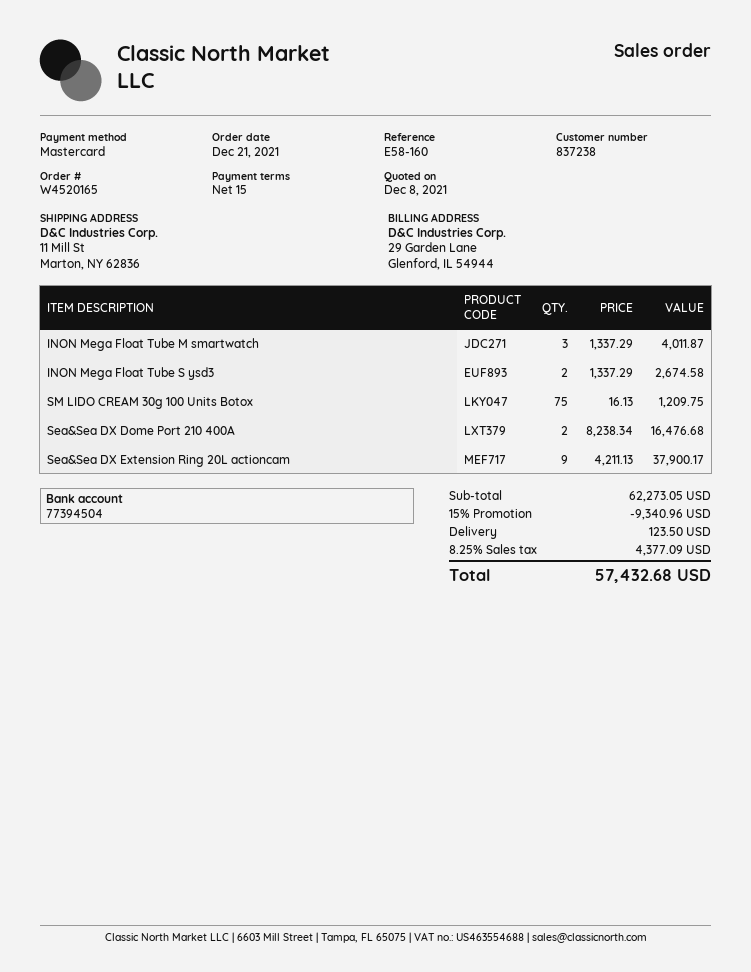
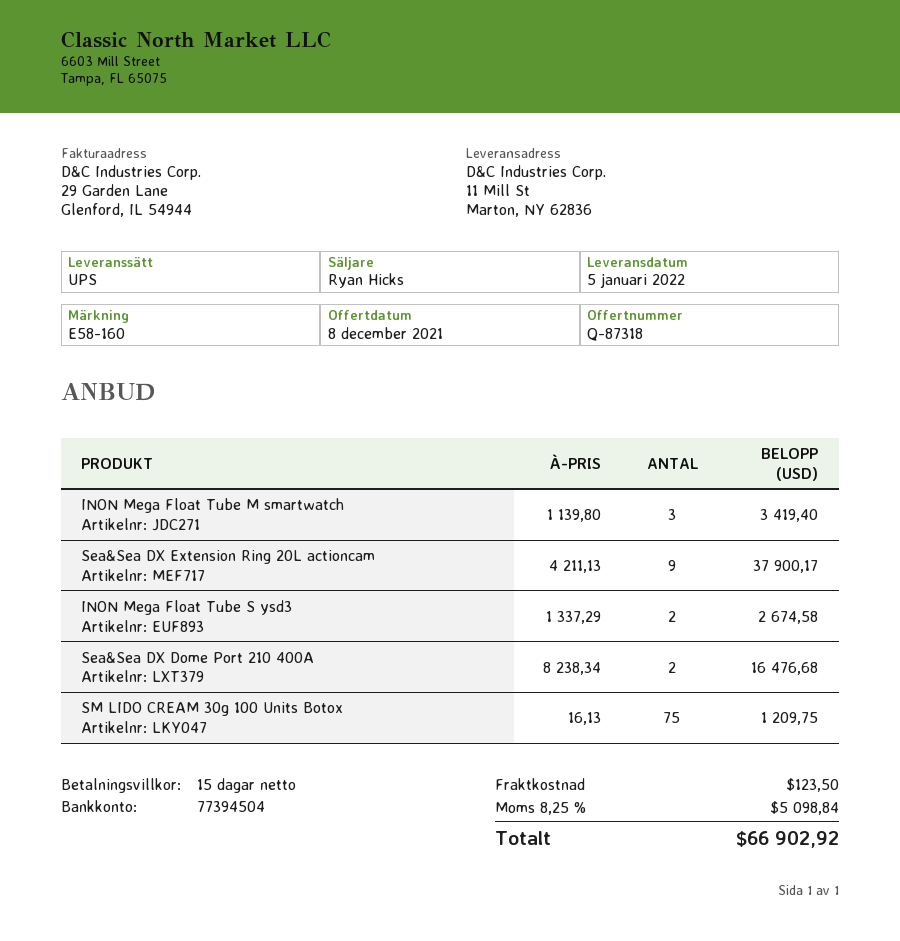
INON Mega Float Tube M smartwatch: 3 x 1337.29 = 4011.87 -> 3 x 1139.80 = 3419.40
discount: 15% = 9340.96 -> none
tax: 8.25% = 4377.09 -> 8.25% = 5098.84
total: 57432.68 -> 66902.92

